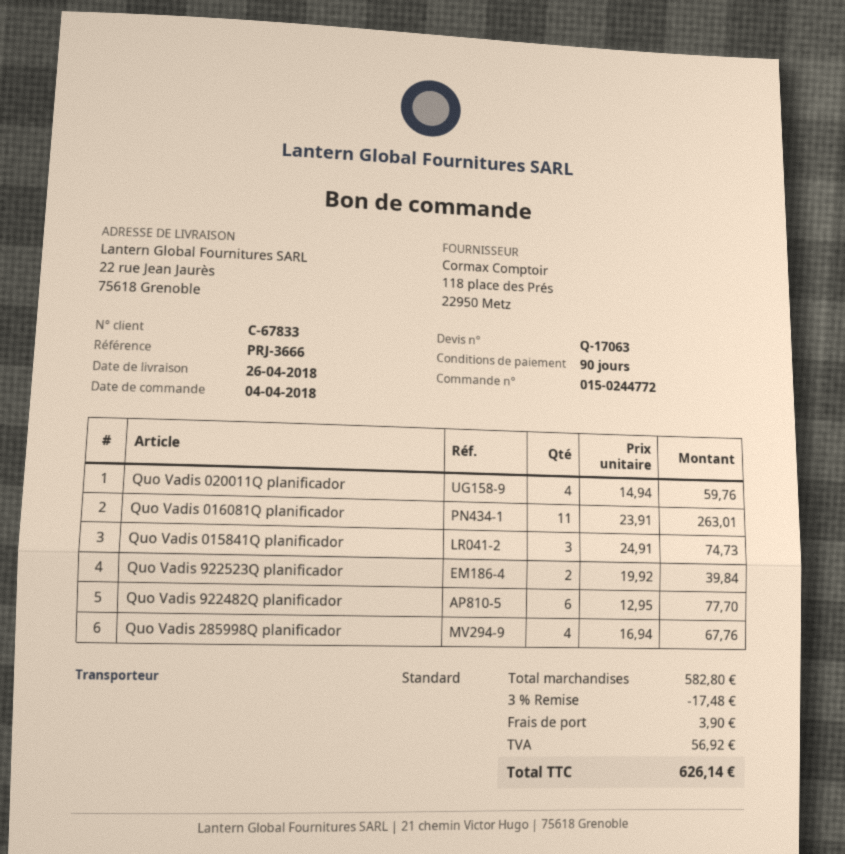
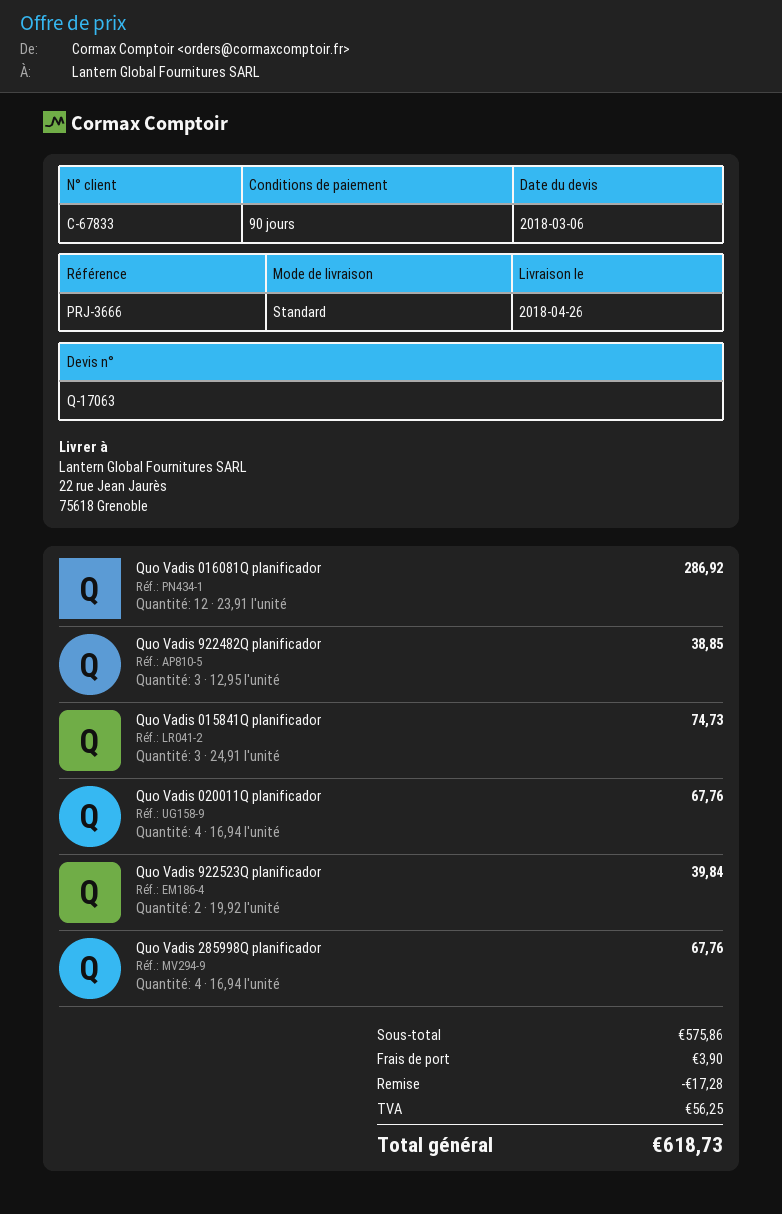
Quo Vadis 020011Q planificador: 4 x 14.94 = 59.76 -> 4 x 16.94 = 67.76
Quo Vadis 016081Q planificador: 11 x 23.91 = 263.01 -> 12 x 23.91 = 286.92
Quo Vadis 922482Q planificador: 6 x 12.95 = 77.70 -> 3 x 12.95 = 38.85
subtotal: 582.80 -> 575.86
discount: 17.48 -> 17.28
tax: 56.92 -> 56.25
total: 626.14 -> 618.73

